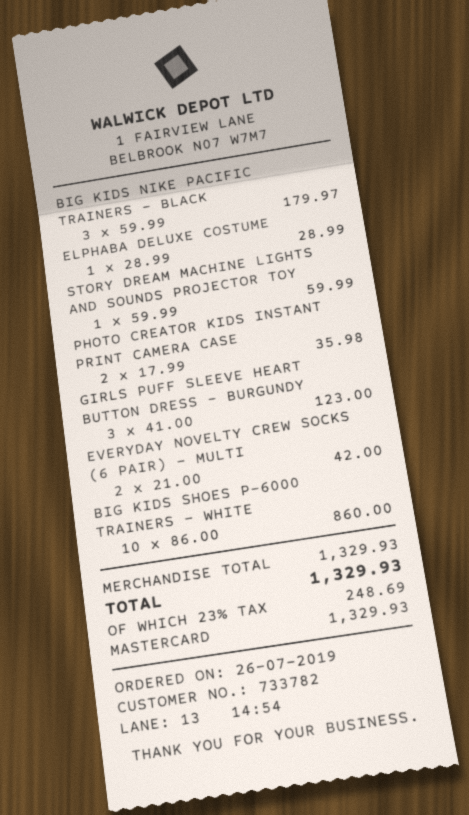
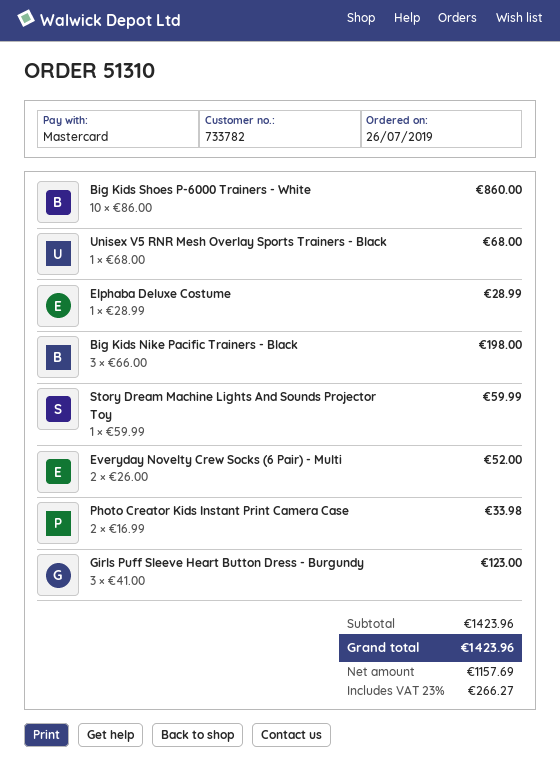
BIG KIDS NIKE PACIFIC TRAINERS - BLACK: 3 x 59.99 = 179.97 -> 3 x 66.00 = 198.00
PHOTO CREATOR KIDS INSTANT PRINT CAMERA CASE: 2 x 17.99 = 35.98 -> 2 x 16.99 = 33.98
EVERYDAY NOVELTY CREW SOCKS (6 PAIR) - MULTI: 2 x 21.00 = 42.00 -> 2 x 26.00 = 52.00
Unisex V5 RNR Mesh Overlay Sports Trainers - Black: none -> 1 x 68.00 = 68.00
subtotal: 1329.93 -> 1423.96
tax: 23% = 248.69 -> 23% = 266.27
total: 1329.93 -> 1423.96

